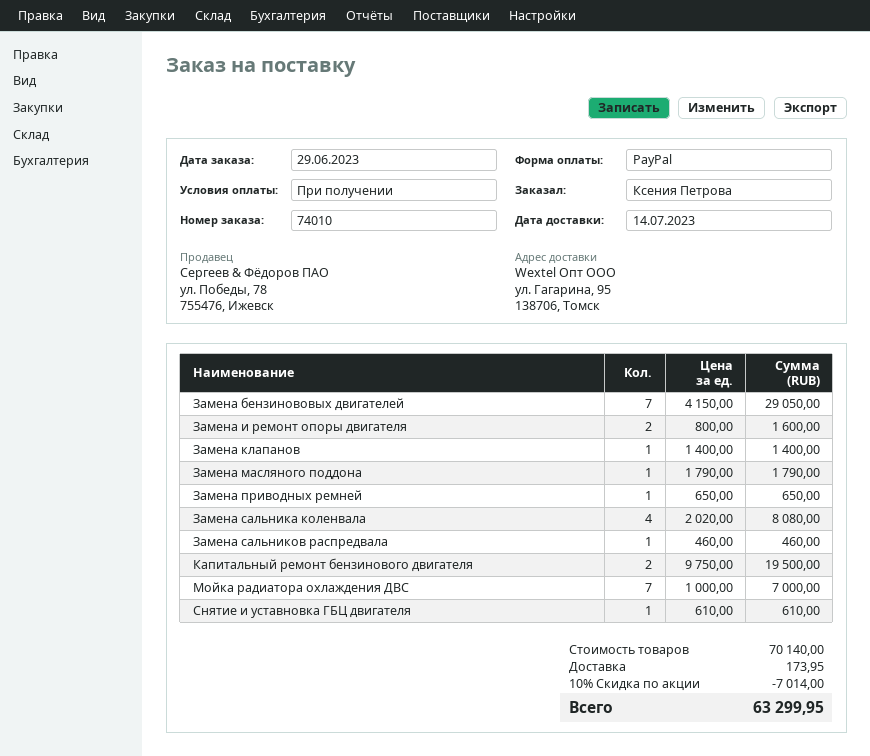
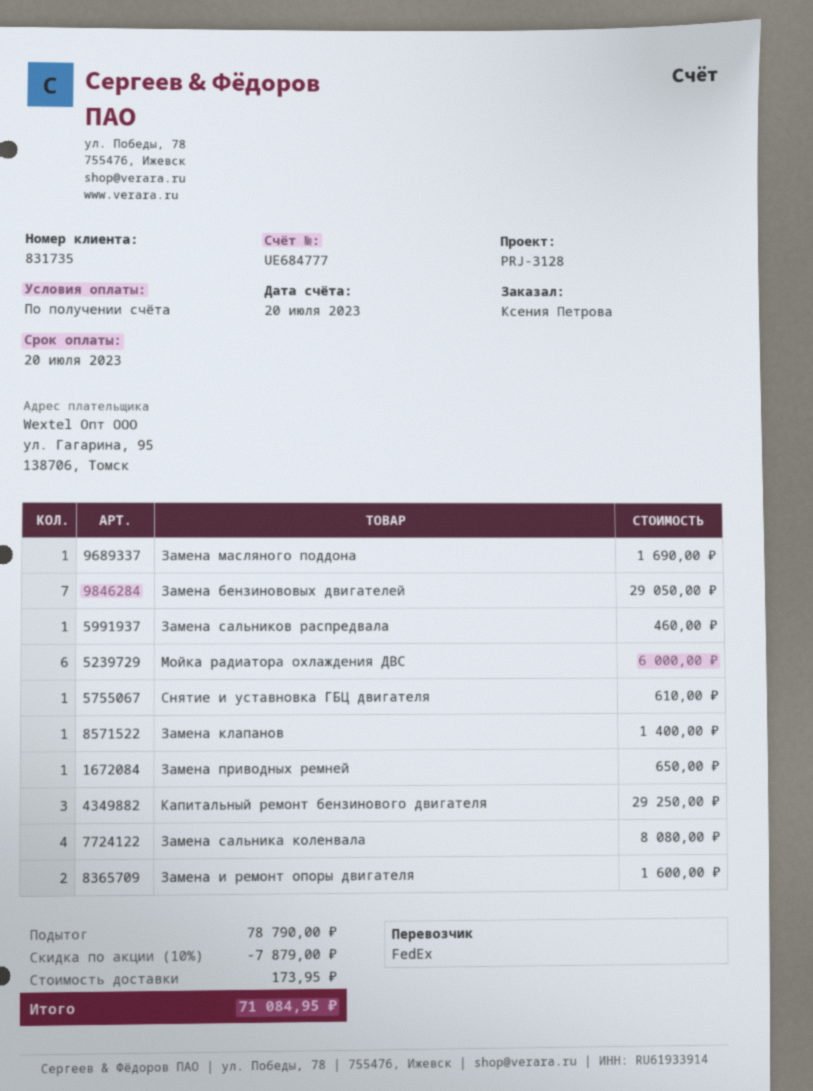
Замена масляного поддона: 1 for 1790.00 -> 1 for 1690.00
Капитальный ремонт бензинового двигателя: 2 for 19500.00 -> 3 for 29250.00
Мойка радиатора охлаждения ДВС: 7 for 7000.00 -> 6 for 6000.00
subtotal: 70140.00 -> 78790.00
discount: 10% = 7014.00 -> 10% = 7879.00
total: 63299.95 -> 71084.95

